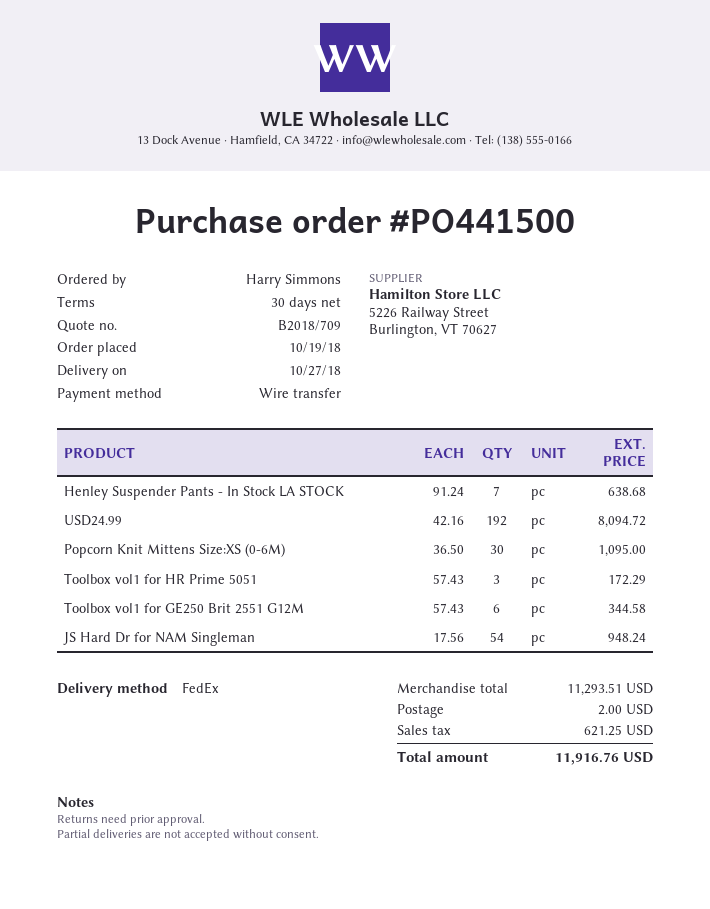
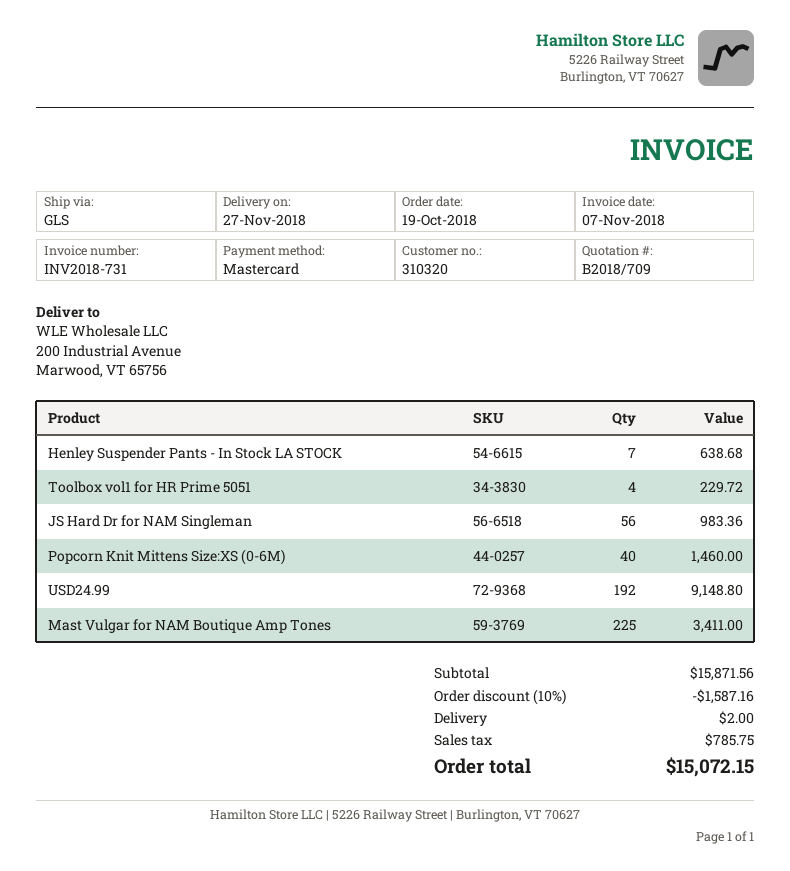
delivery date: 2018-10-27 -> 2018-11-27
payment method: bank transfer -> Mastercard
shipping method: FedEx -> GLS
USD24.99: 192 for 8094.72 -> 192 for 9148.80
Popcorn Knit Mittens Size:XS (0-6M): 30 for 1095.00 -> 40 for 1460.00
Toolbox vol1 for HR Prime 5051: 3 for 172.29 -> 4 for 229.72
Toolbox vol1 for GE250 Brit 2551 G12M: 6 for 344.58 -> none
JS Hard Dr for NAM Singleman: 54 for 948.24 -> 56 for 983.36
Mast Vulgar for NAM Boutique Amp Tones: none -> 225 for 3411.00
subtotal: 11293.51 -> 15871.56
discount: none -> 10% = 1587.16
tax: 621.25 -> 785.75
total: 11916.76 -> 15072.15

